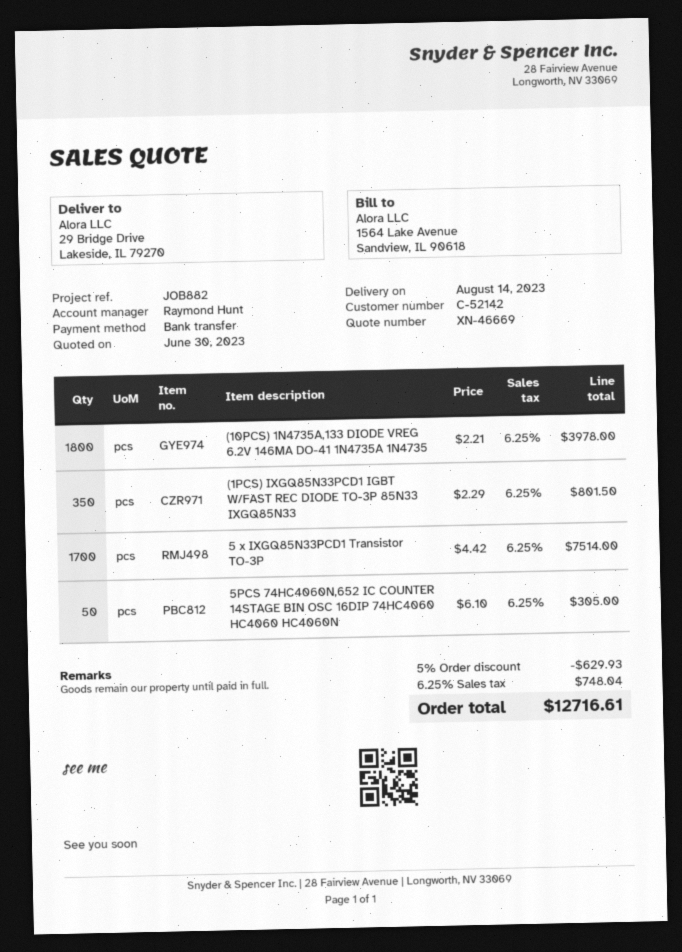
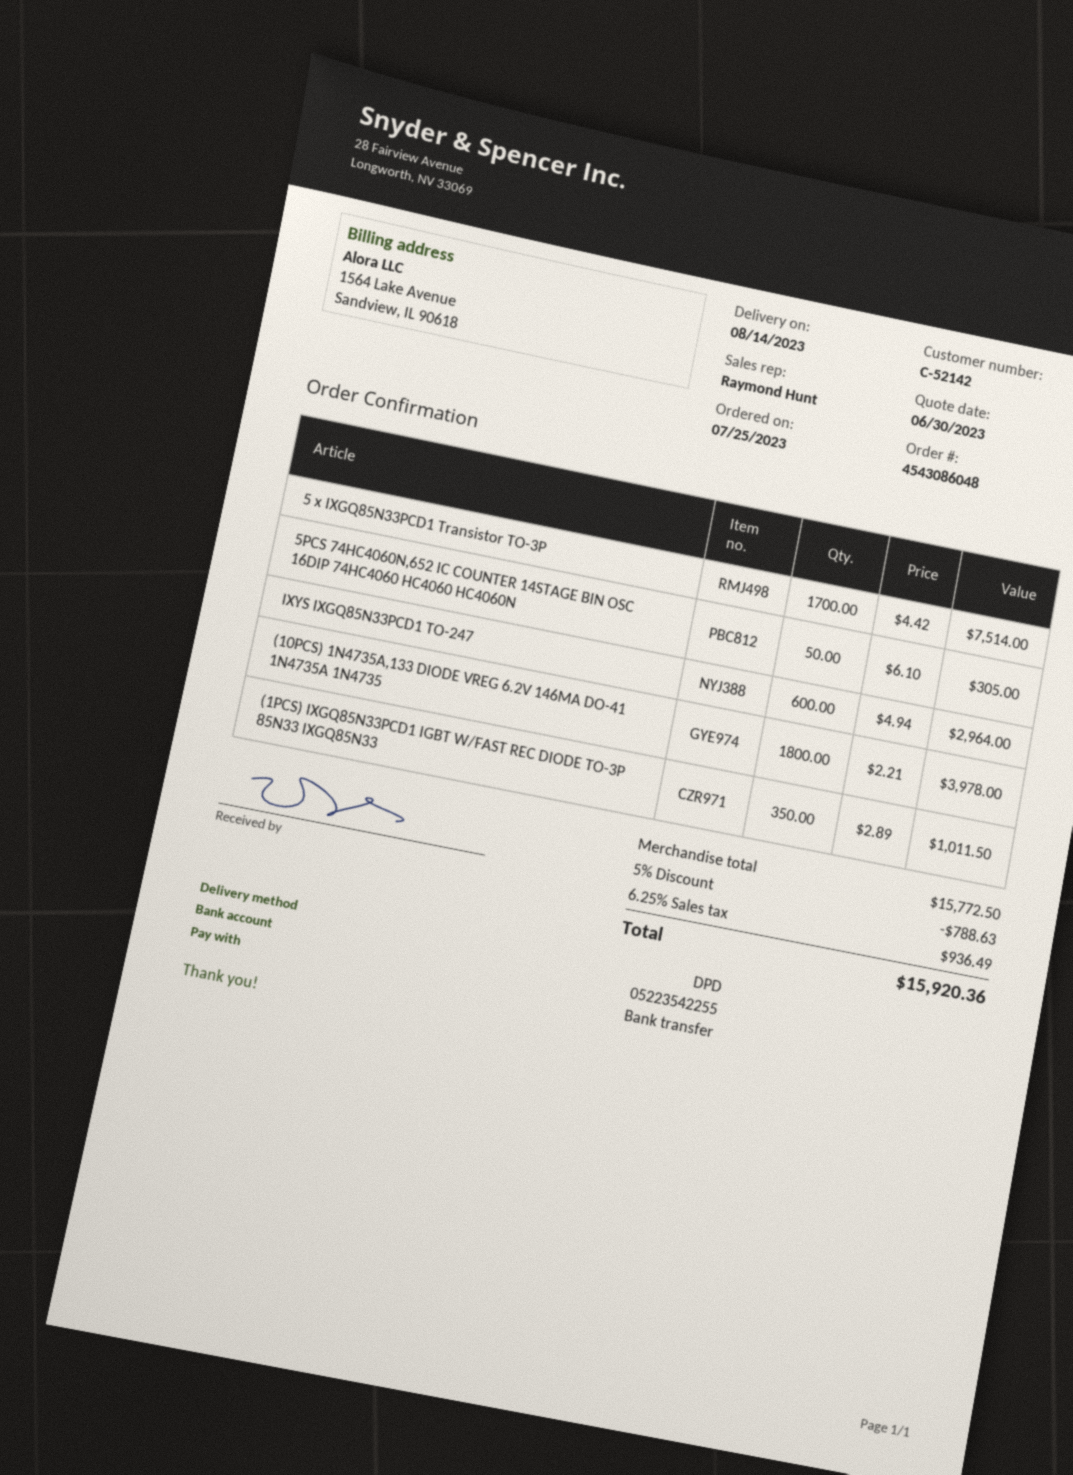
(1PCS) IXGQ85N33PCD1 IGBT W/FAST REC DIODE TO-3P 85N33 IXGQ85N33: 350 x 2.29 = 801.50 -> 350 x 2.89 = 1011.50
IXYS IXGQ85N33PCD1 TO-247: none -> 600 x 4.94 = 2964.00
discount: 5% = 629.93 -> 5% = 788.63
tax: 6.25% = 748.04 -> 6.25% = 936.49
total: 12716.61 -> 15920.36

